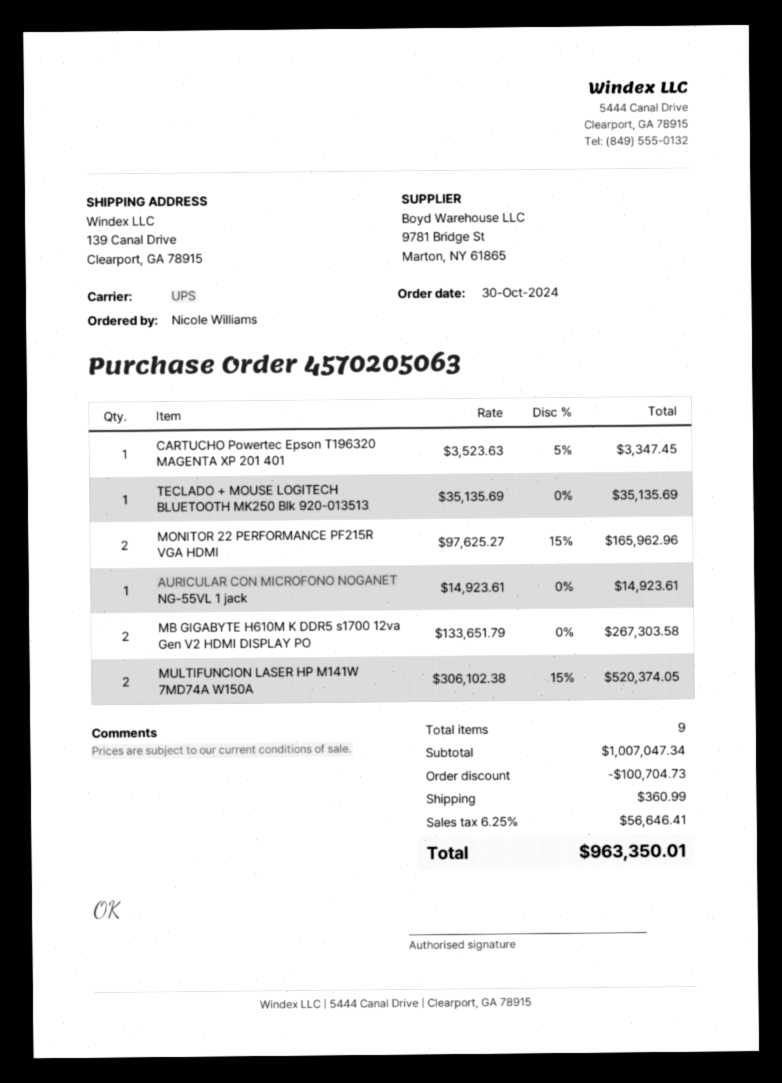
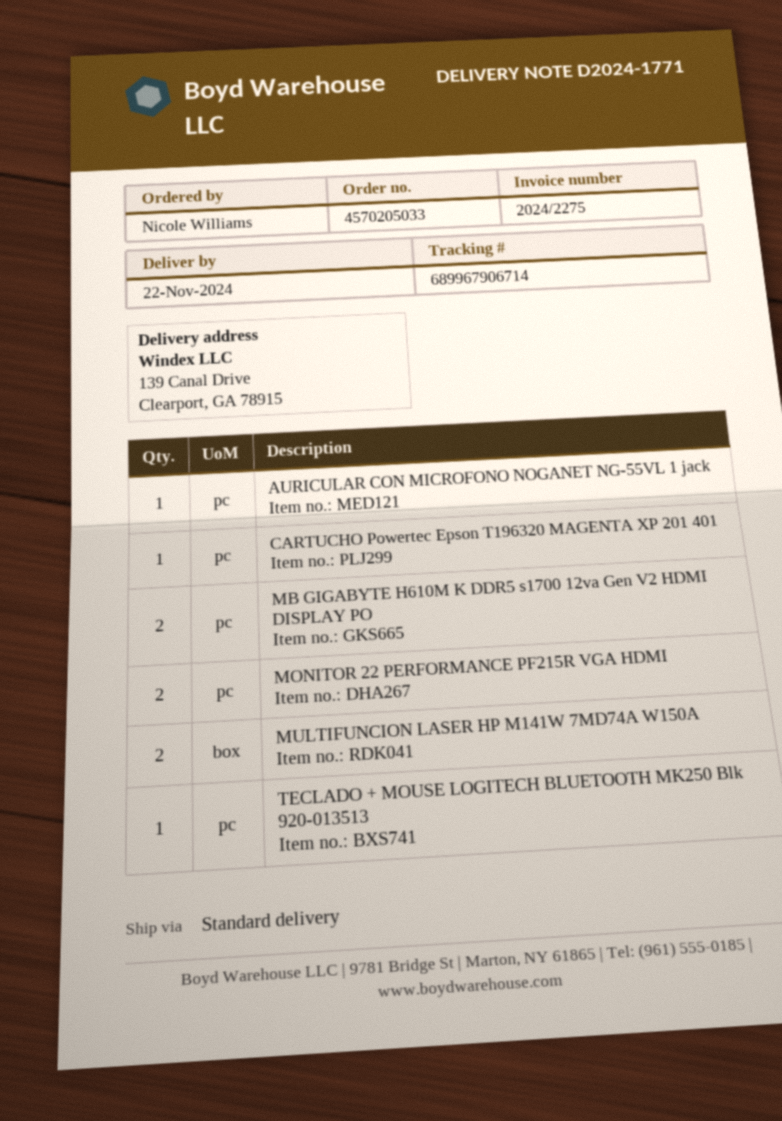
order number: 4570205063 -> 4570205033
shipping method: UPS -> standard

